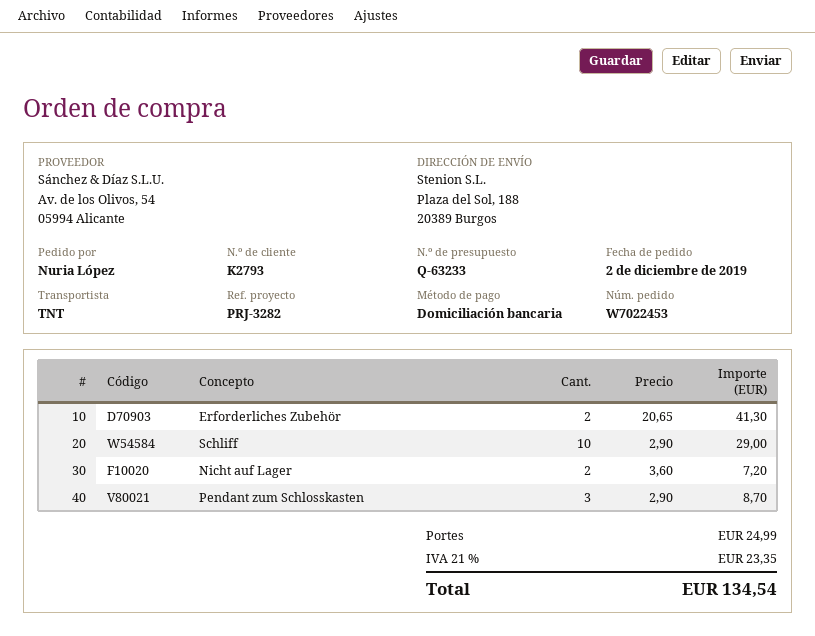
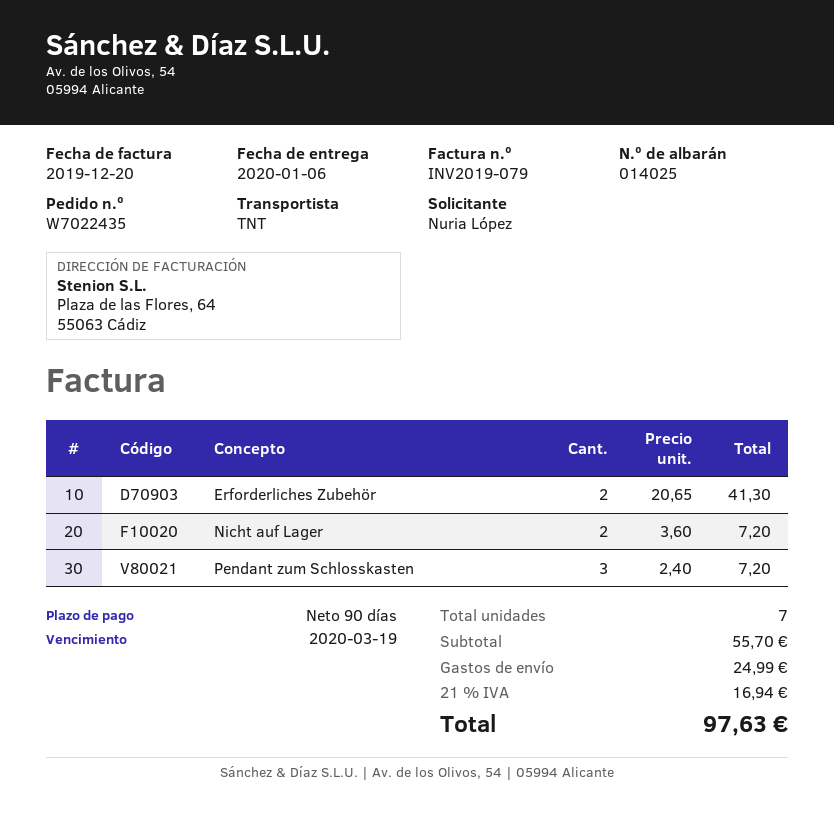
order number: W7022453 -> W7022435
Schliff: 10 x 2.90 = 29.00 -> none
Pendant zum Schlosskasten: 3 x 2.90 = 8.70 -> 3 x 2.40 = 7.20
tax: 21% = 23.35 -> 21% = 16.94
total: 134.54 -> 97.63

